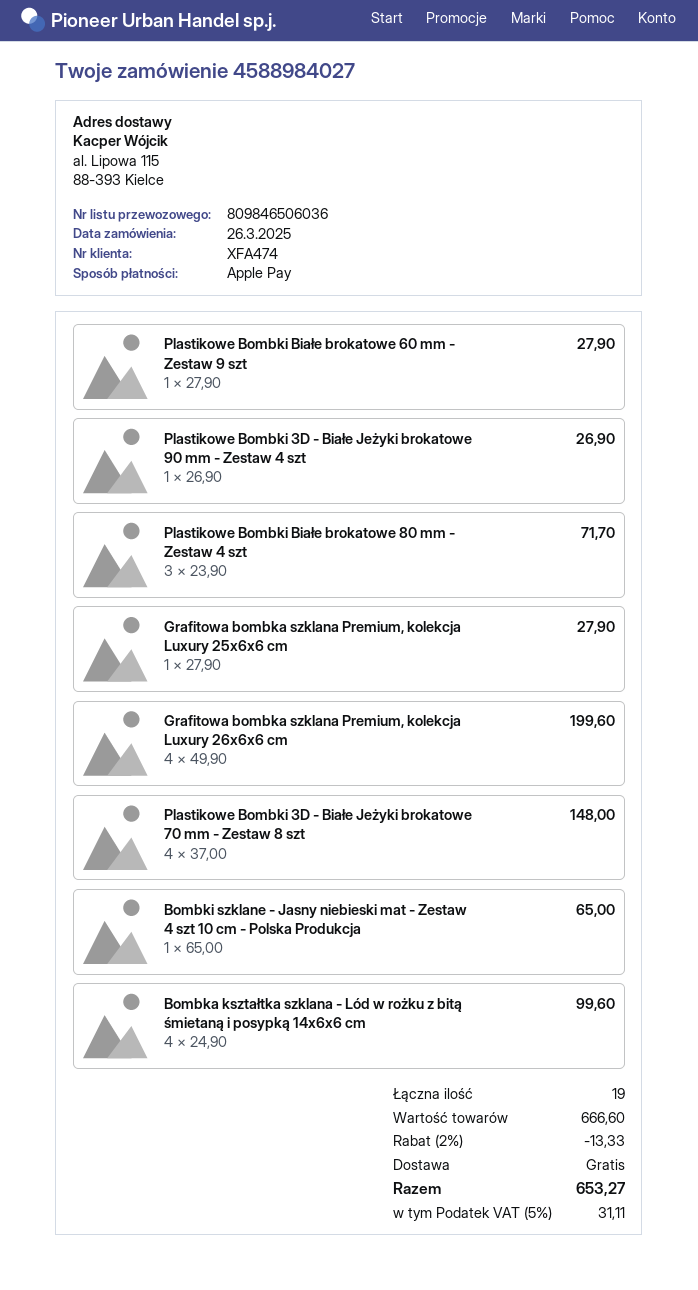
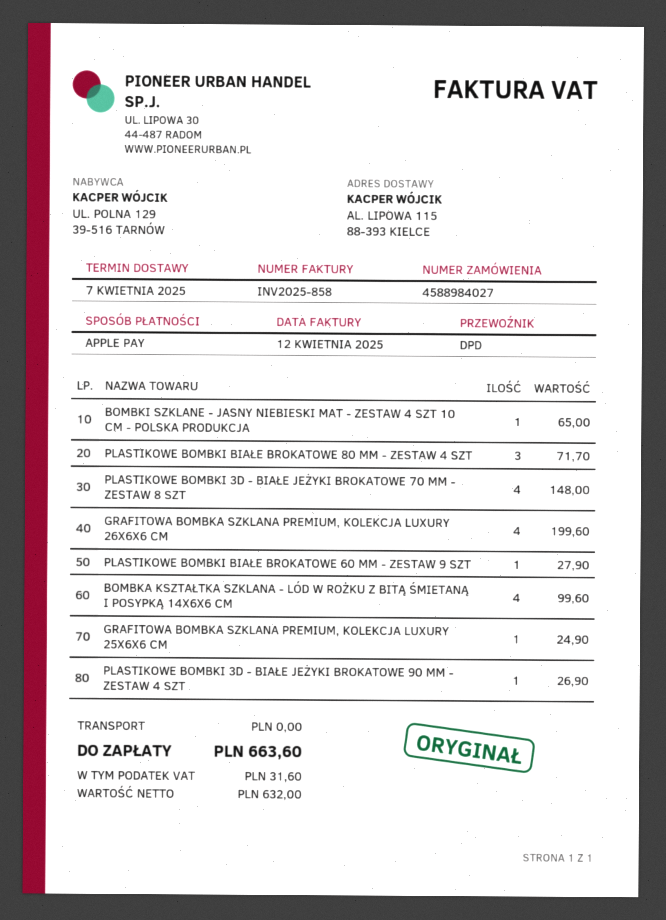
Grafitowa bombka szklana Premium, kolekcja Luxury 25x6x6 cm: 1 for 27.90 -> 1 for 24.90
discount: 2% = 13.33 -> none
tax: 31.11 -> 31.60
total: 653.27 -> 663.60

